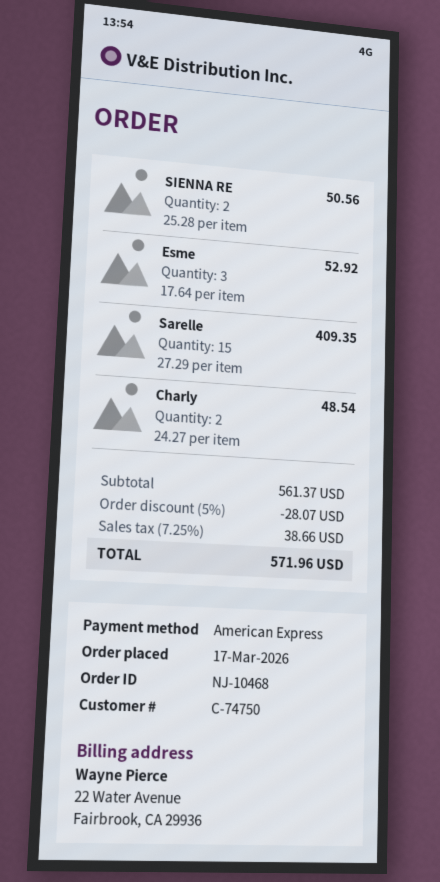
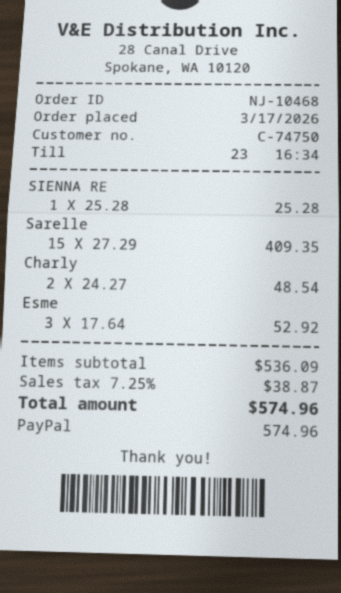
payment method: American Express -> PayPal
SIENNA RE: 2 x 25.28 = 50.56 -> 1 x 25.28 = 25.28
subtotal: 561.37 -> 536.09
discount: 5% = 28.07 -> none
tax: 7.25% = 38.66 -> 7.25% = 38.87
total: 571.96 -> 574.96

